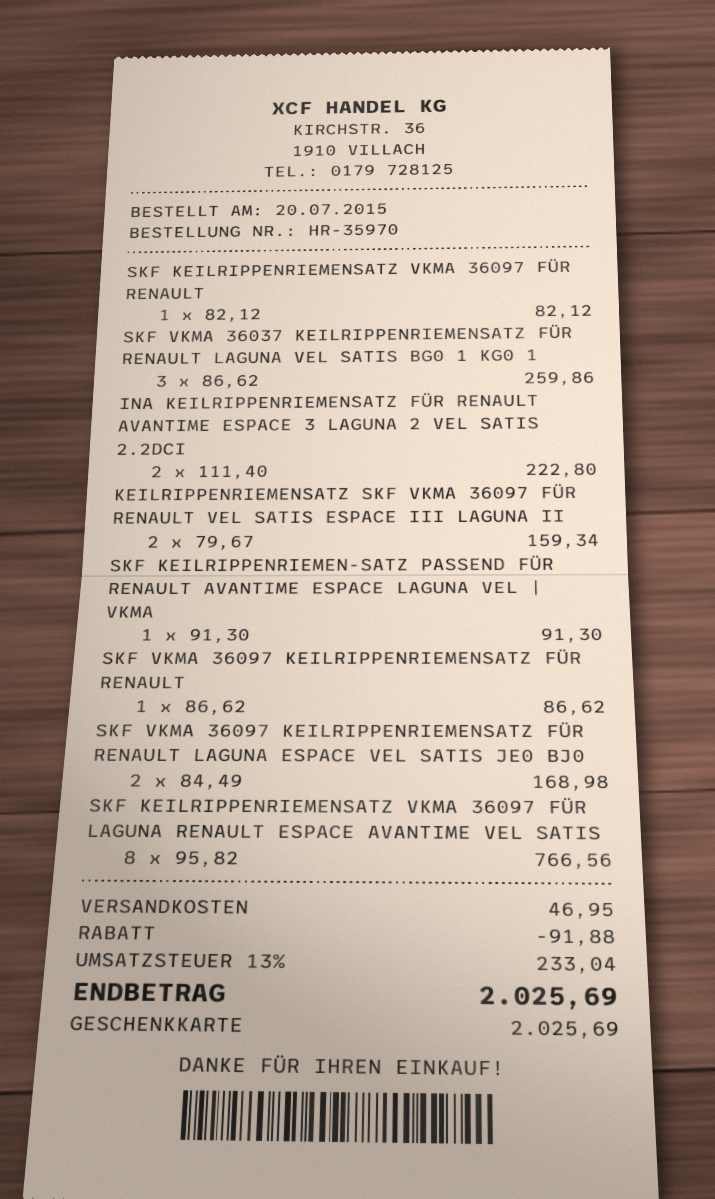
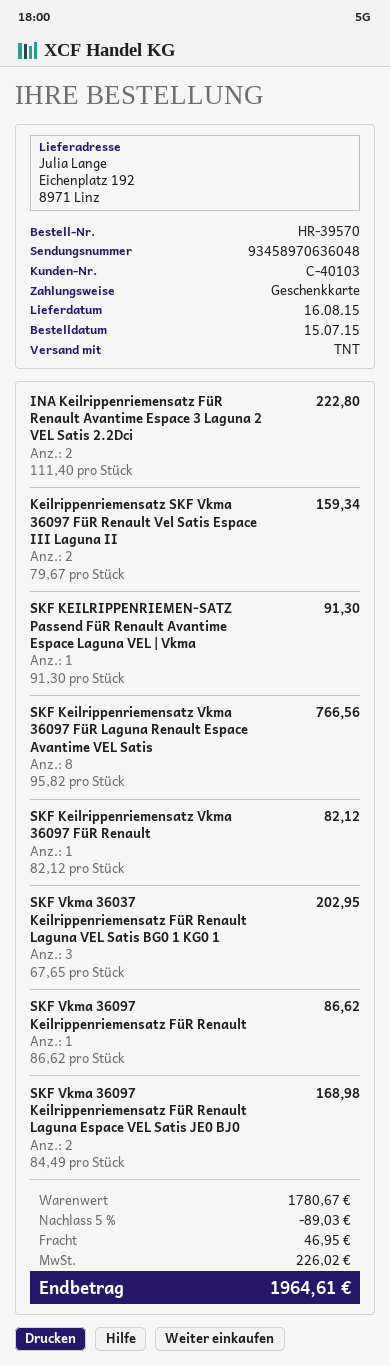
order number: HR-35970 -> HR-39570
order date: 2015-07-20 -> 2015-07-15
SKF VKMA 36037 KEILRIPPENRIEMENSATZ FÜR RENAULT LAGUNA VEL SATIS BG0 1 KG0 1: 3 x 86.62 = 259.86 -> 3 x 67.65 = 202.95
discount: 91.88 -> 89.03
tax: 233.04 -> 226.02
total: 2025.69 -> 1964.61

